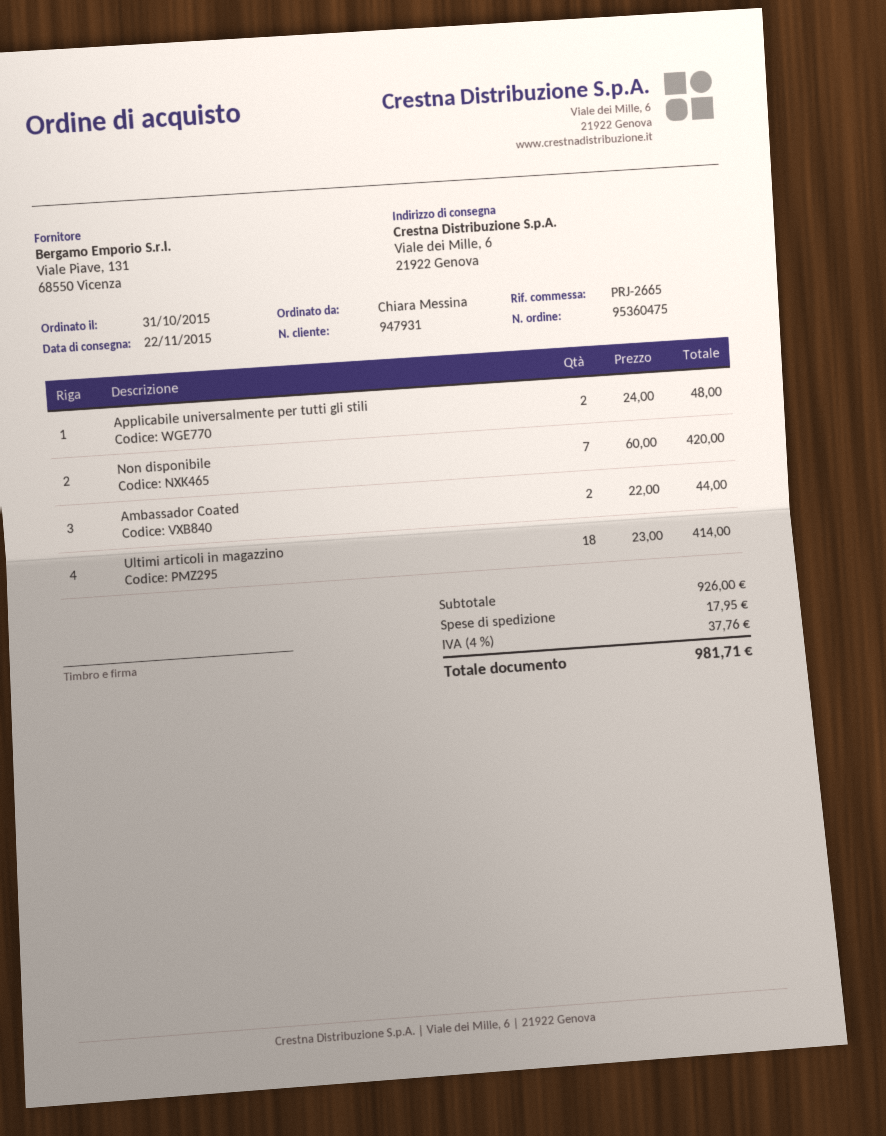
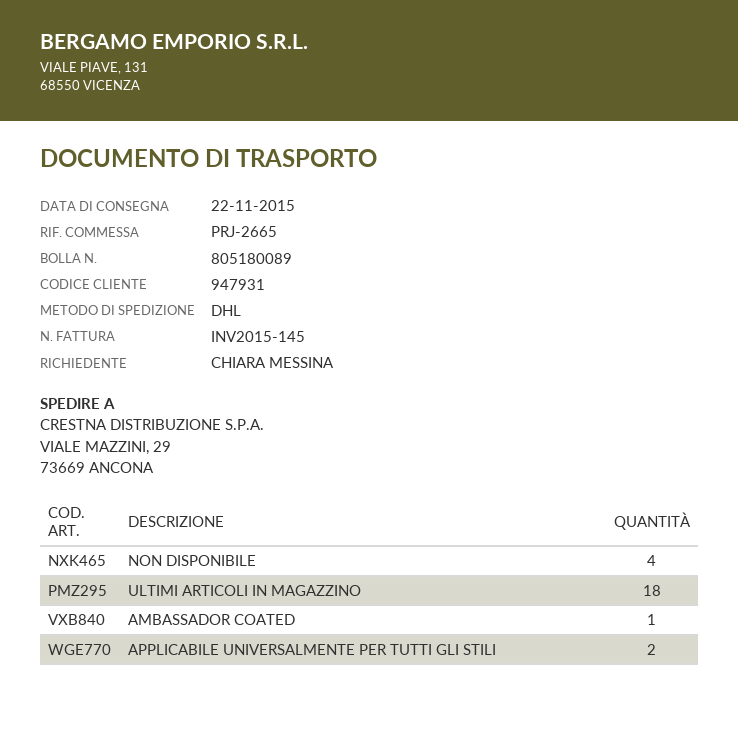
ship to: Viale dei Mille, 6, 21922 Genova -> VIALE MAZZINI, 29, 73669 ANCONA
Non disponibile: 7 -> 4
Ambassador Coated: 2 -> 1

